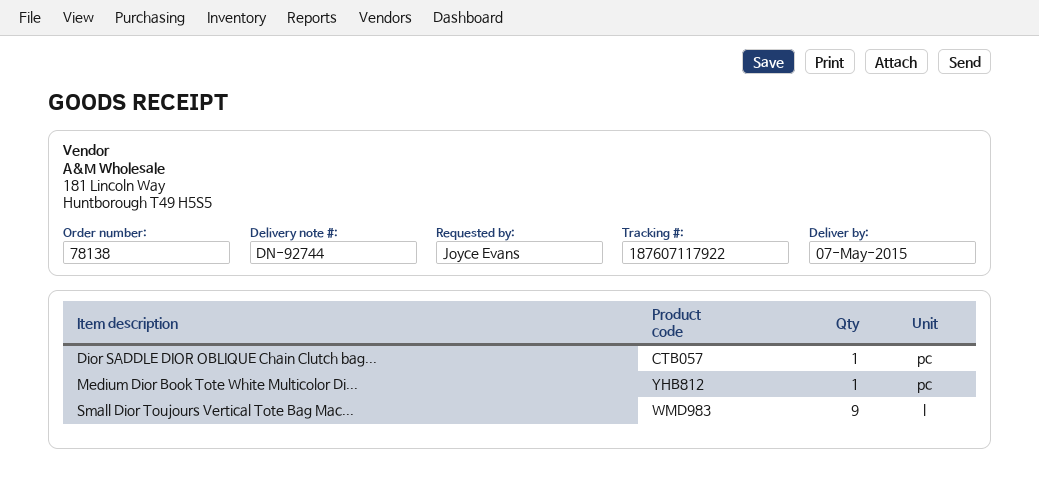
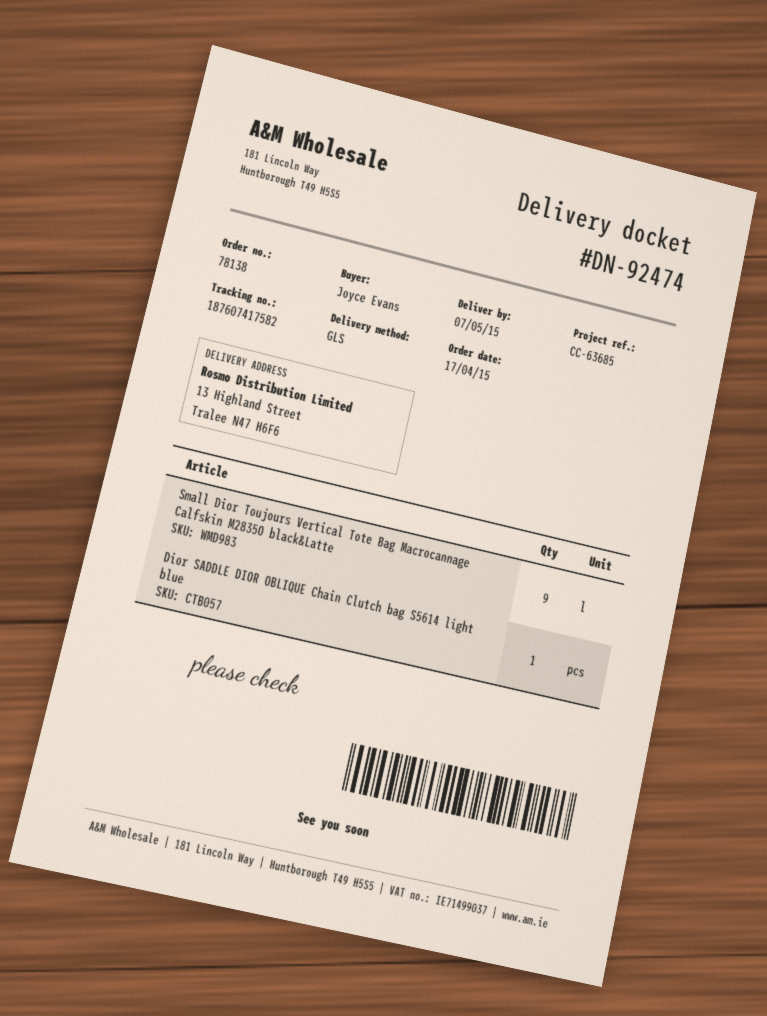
delivery note number: DN-92744 -> DN-92474
tracking number: 187607117922 -> 187607417582
Medium Dior Book Tote White Multicolor Di...: 1 -> none

